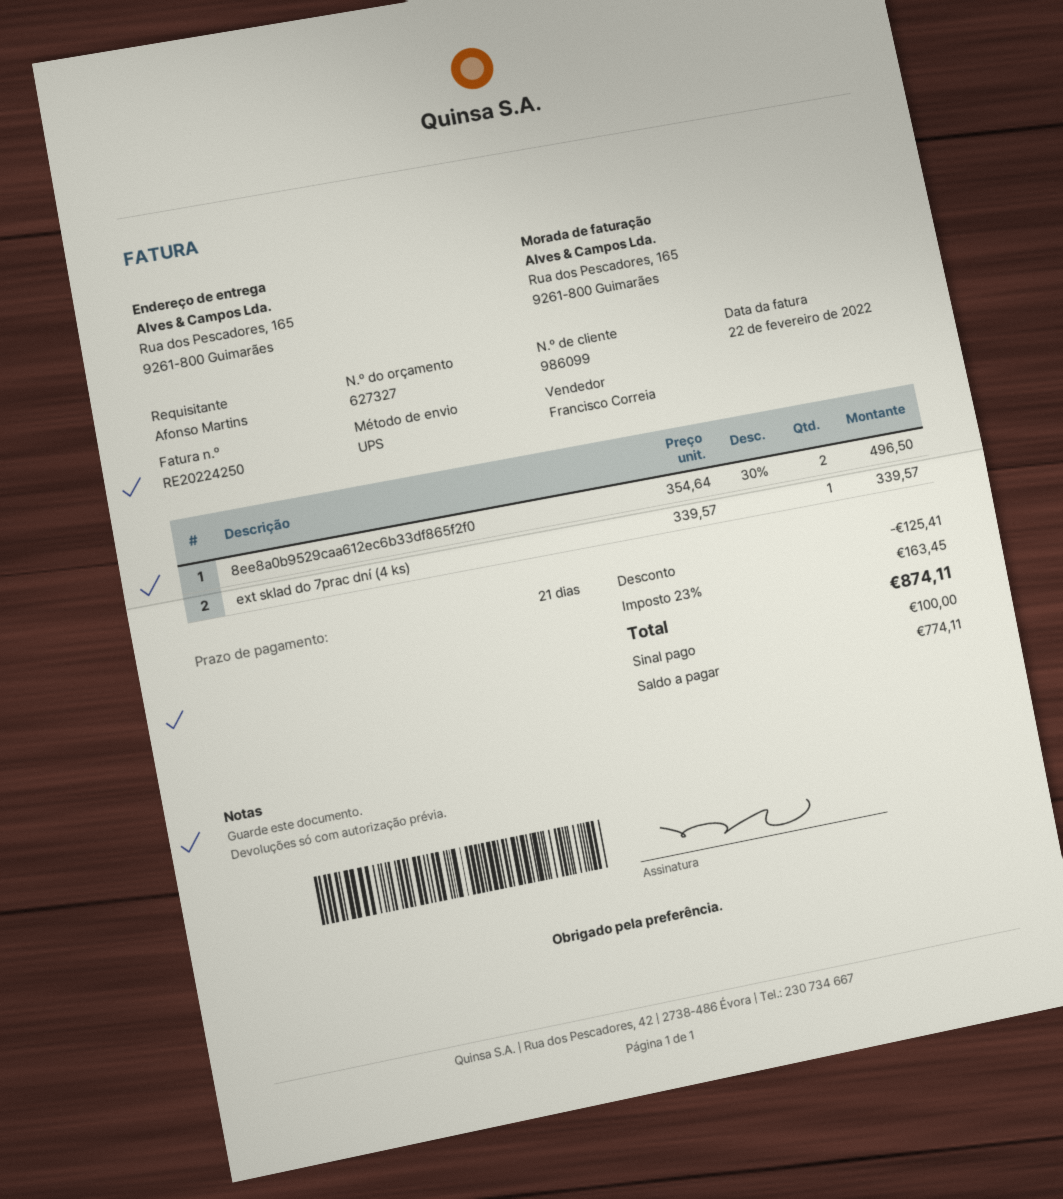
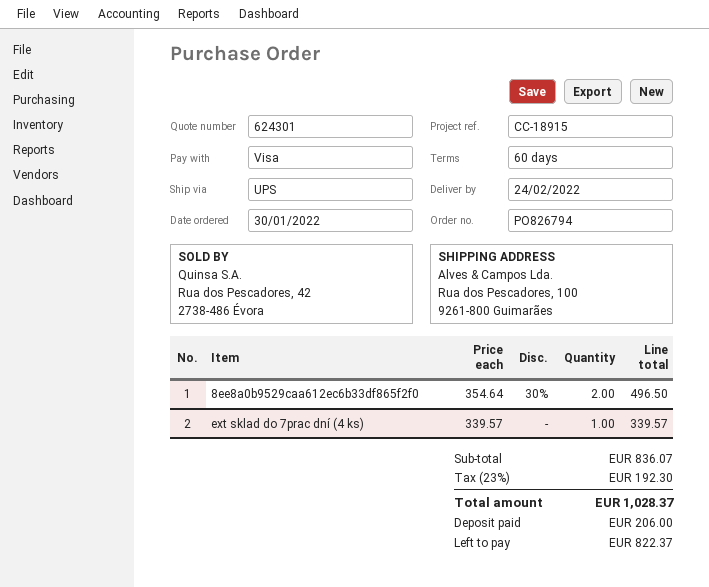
quote number: 627327 -> 624301
payment terms: 21 days -> 60 days
ship to: Rua dos Pescadores, 165, 9261-800 Guimarães -> Rua dos Pescadores, 100, 9261-800 Guimarães
discount: 125.41 -> none
tax: 23% = 163.45 -> 23% = 192.30
total: 874.11 -> 1028.37
deposit: 100.00 -> 206.00
balance: 774.11 -> 822.37

